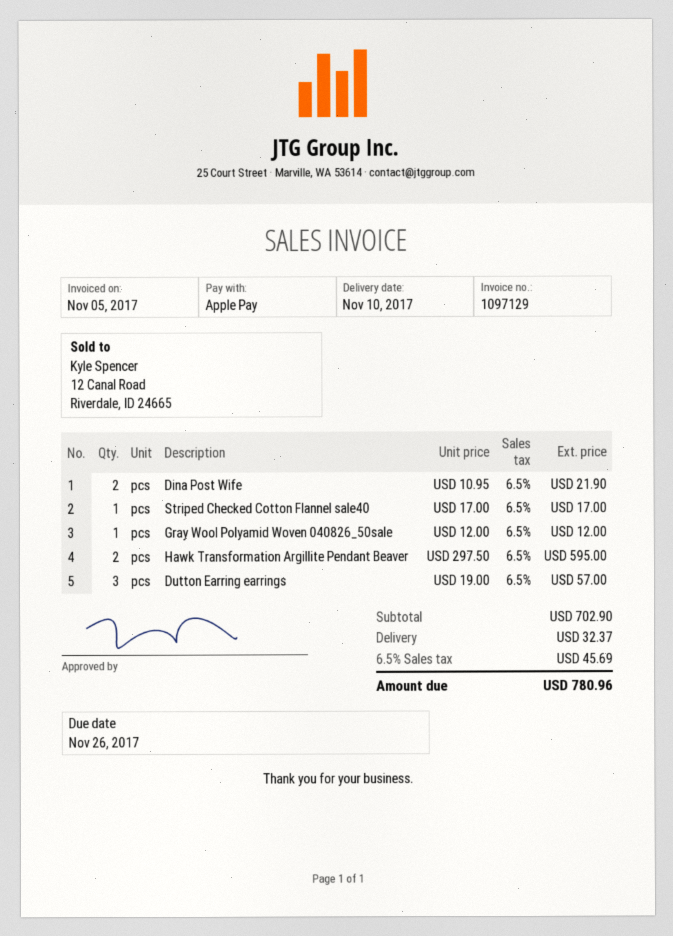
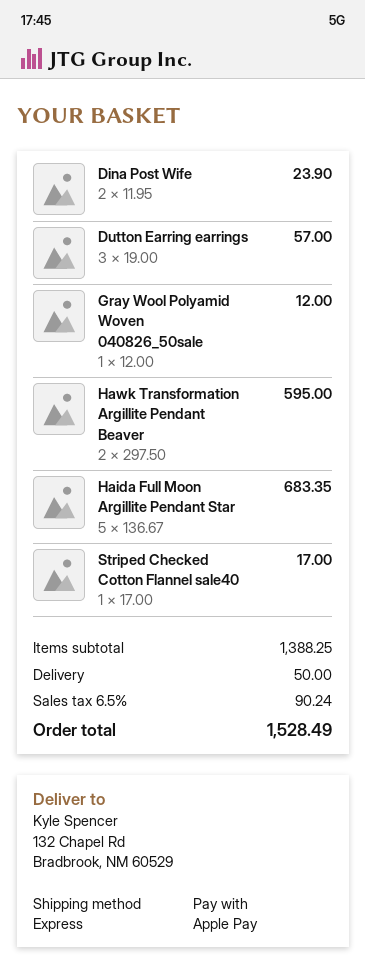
Dina Post Wife: 2 x 10.95 = 21.90 -> 2 x 11.95 = 23.90
Haida Full Moon Argillite Pendant Star: none -> 5 x 136.67 = 683.35
subtotal: 702.90 -> 1388.25
shipping: 32.37 -> 50.00
tax: 6.5% = 45.69 -> 6.5% = 90.24
total: 780.96 -> 1528.49

